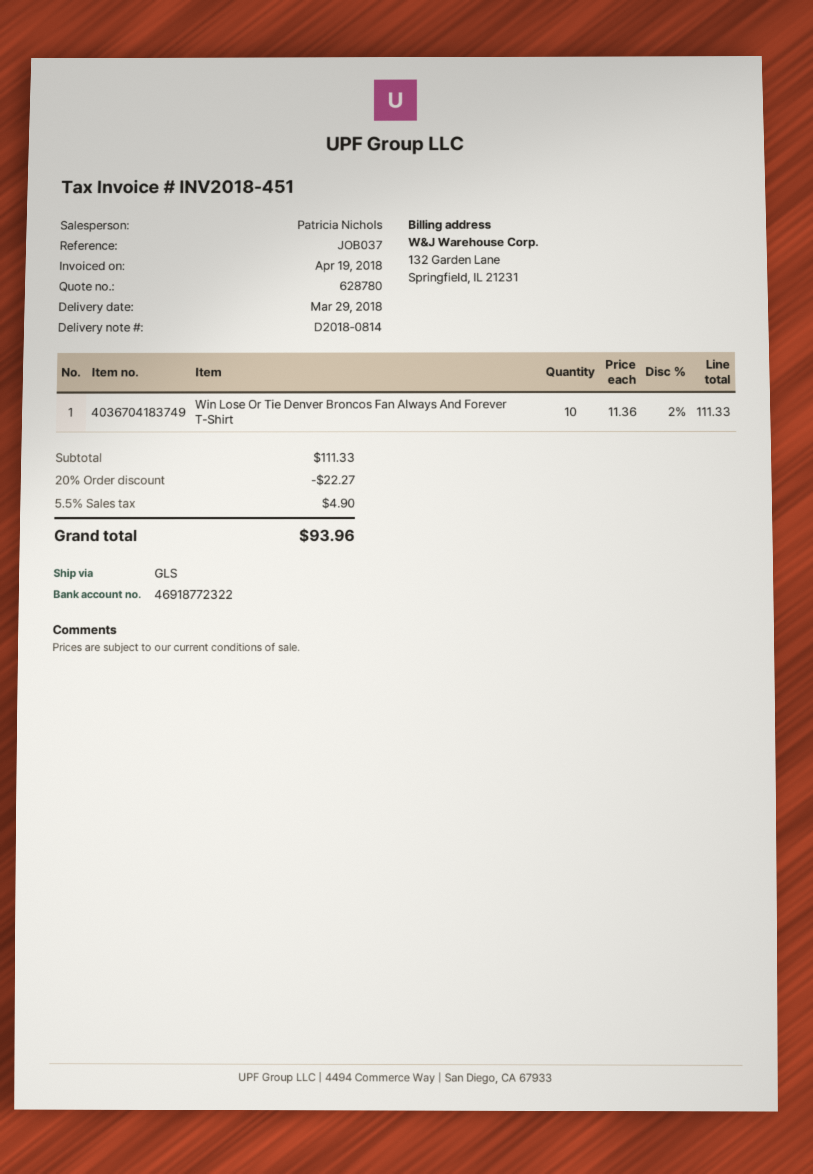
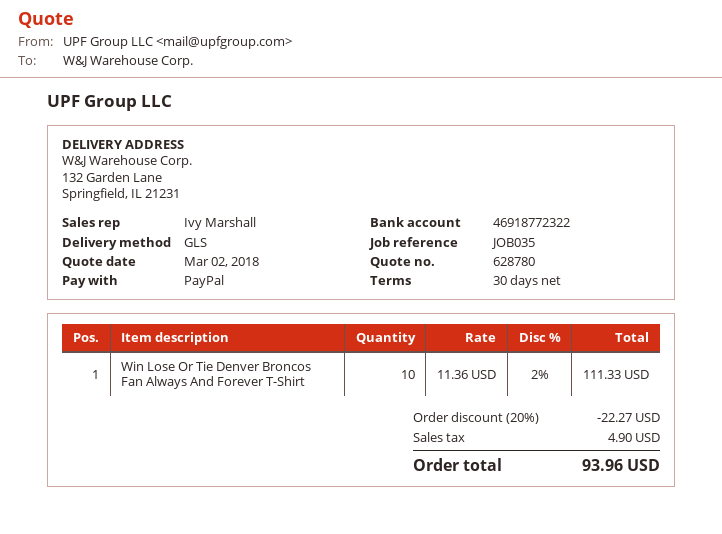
reference: JOB037 -> JOB035
sales rep: Patricia Nichols -> Ivy Marshall

